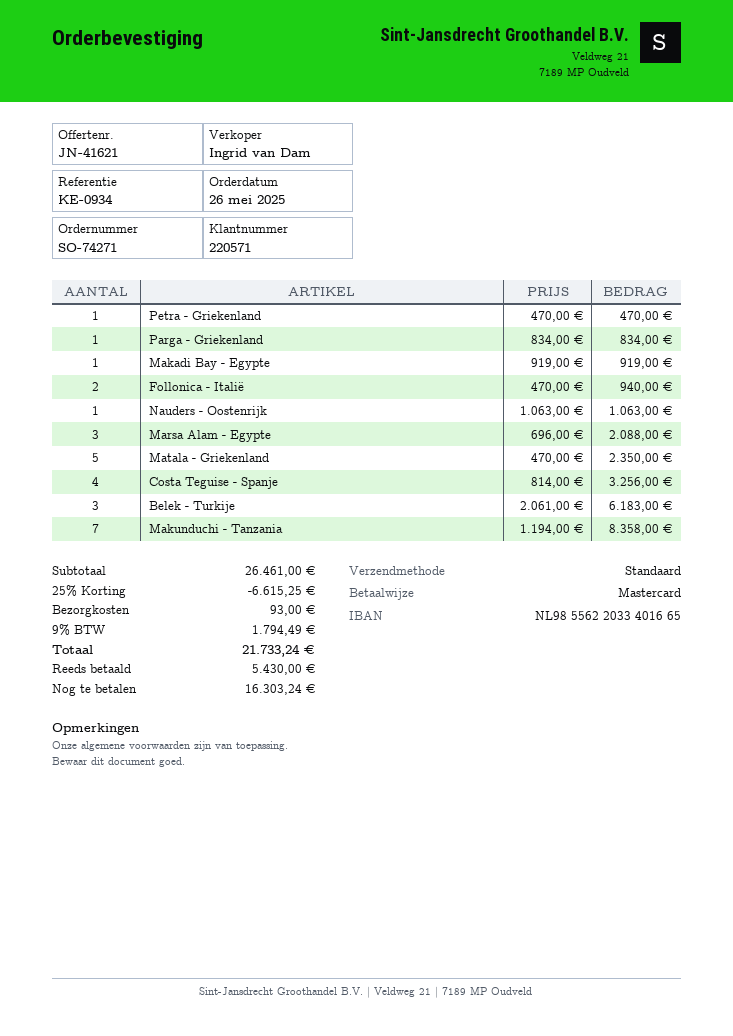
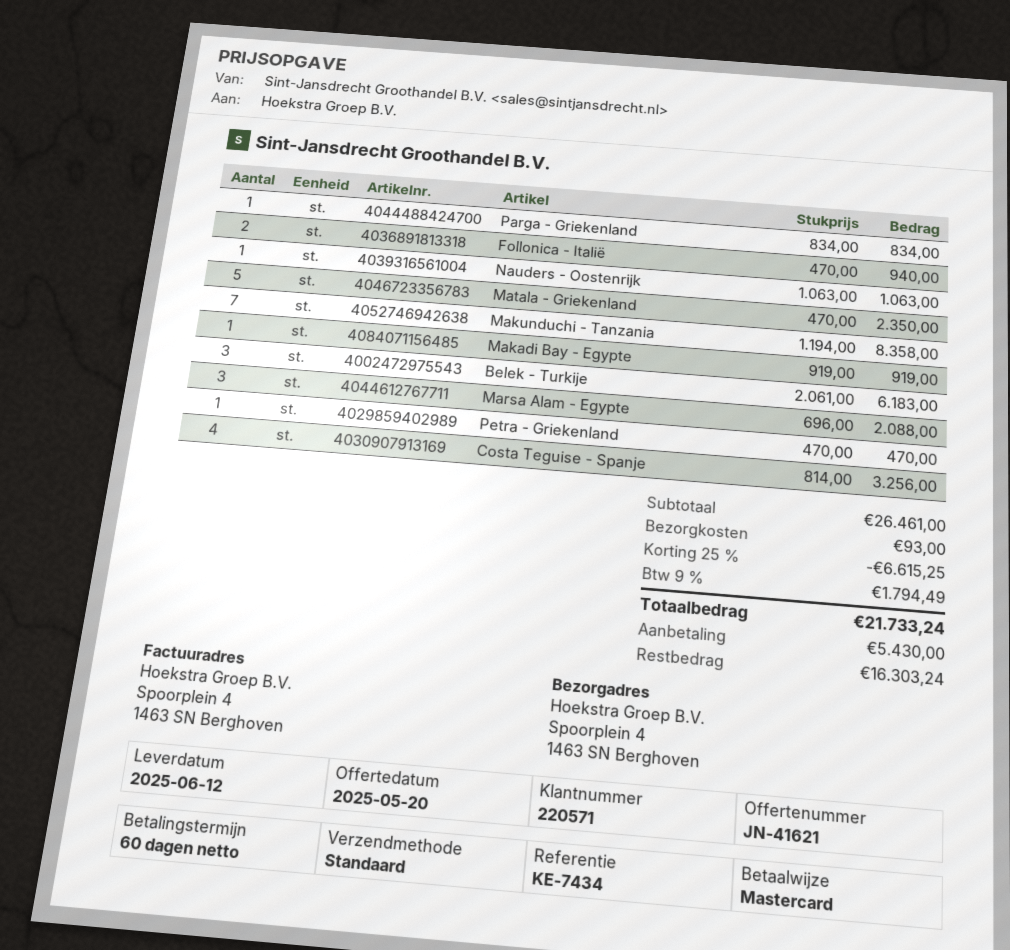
reference: KE-0934 -> KE-7434

